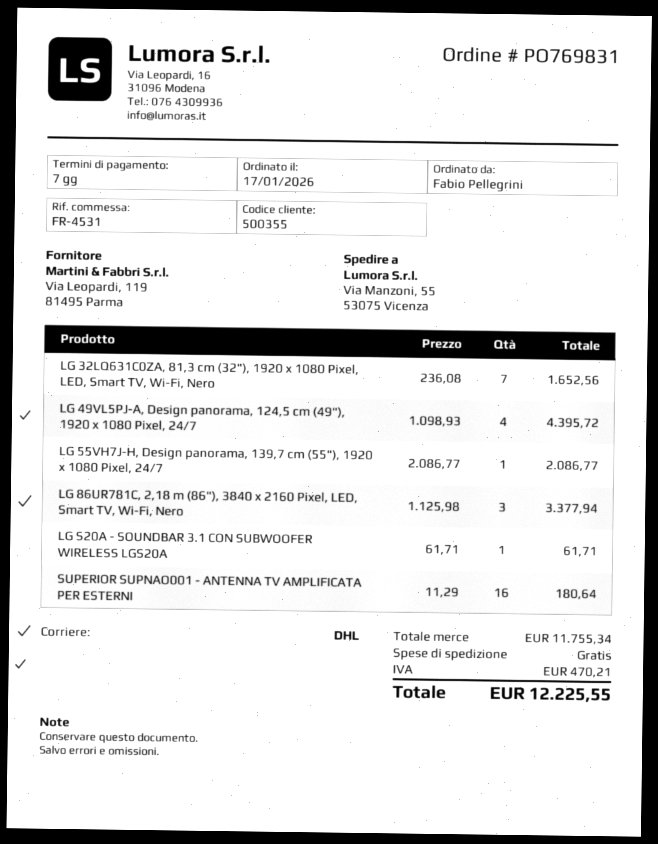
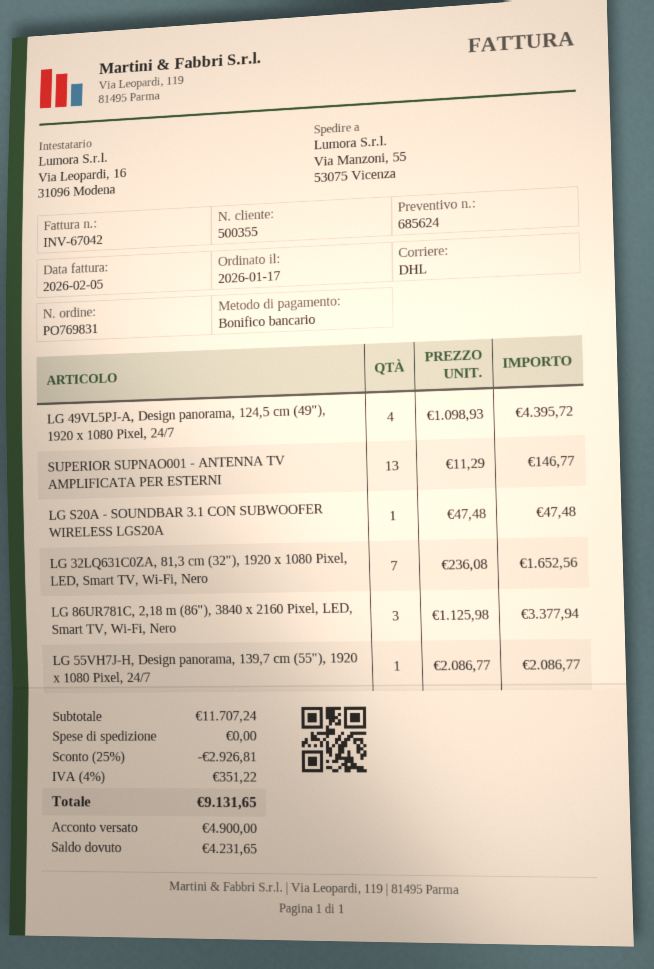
LG S20A - SOUNDBAR 3.1 CON SUBWOOFER WIRELESS LGS20A: 1 x 61.71 = 61.71 -> 1 x 47.48 = 47.48
SUPERIOR SUPNAO001 - ANTENNA TV AMPLIFICATA PER ESTERNI: 16 x 11.29 = 180.64 -> 13 x 11.29 = 146.77
subtotal: 11755.34 -> 11707.24
discount: none -> 25% = 2926.81
tax: 470.21 -> 351.22
total: 12225.55 -> 9131.65

